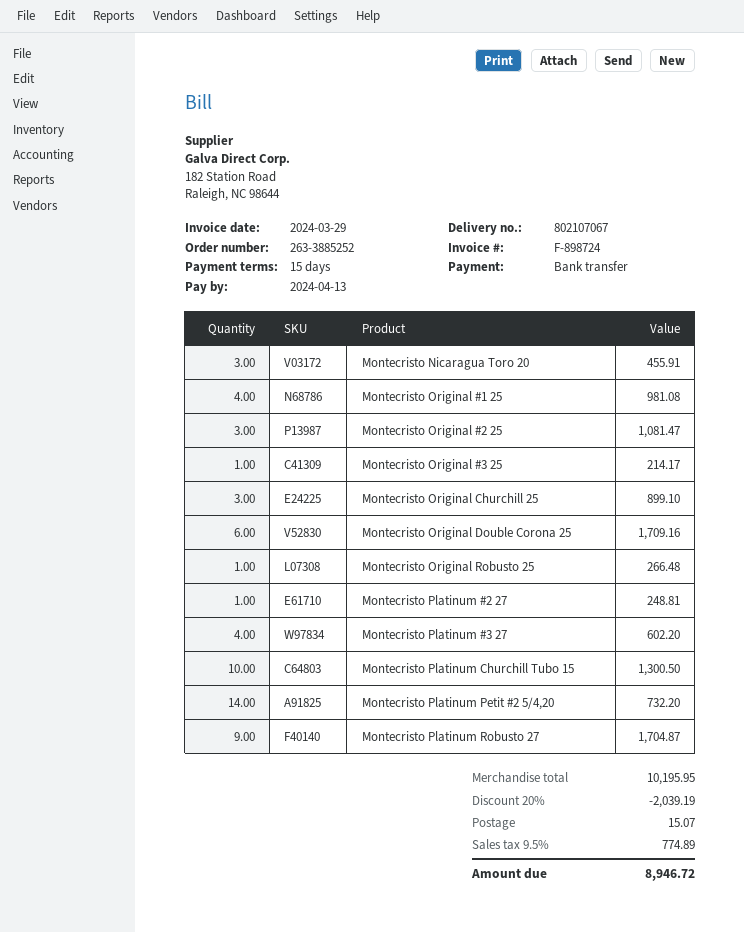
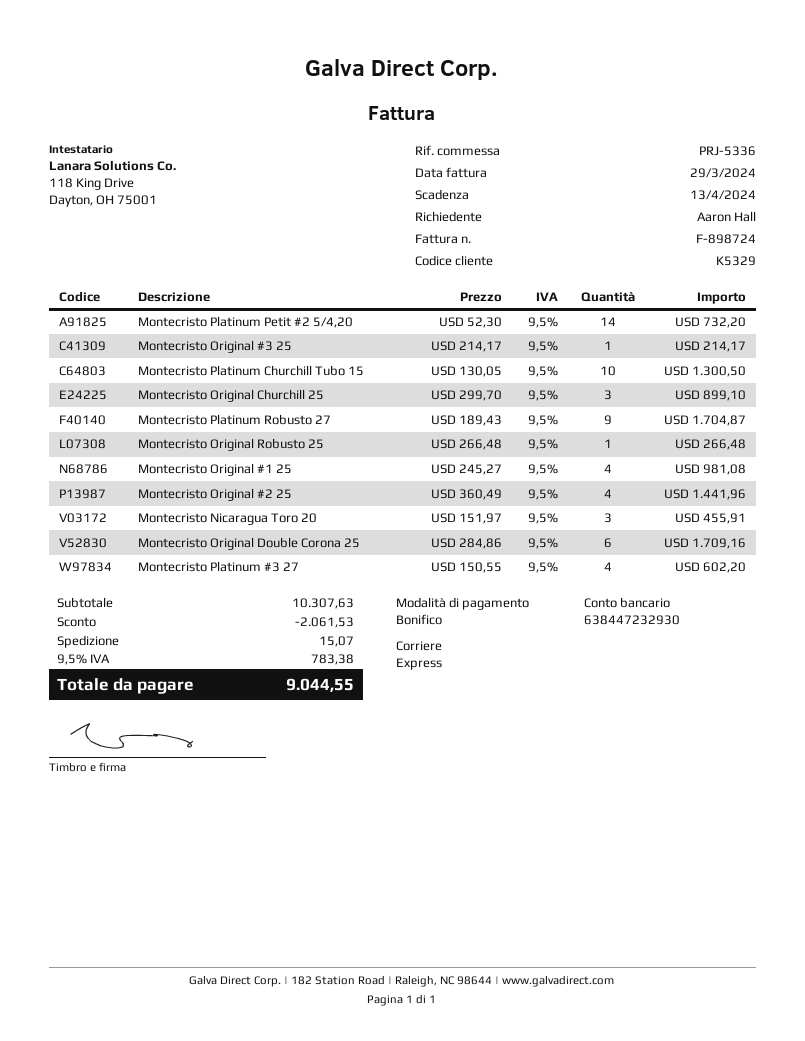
Montecristo Original #2 25: 3 for 1081.47 -> 4 for 1441.96
Montecristo Platinum #2 27: 1 for 248.81 -> none
subtotal: 10195.95 -> 10307.63
discount: 2039.19 -> 2061.53
tax: 9.5% = 774.89 -> 9.5% = 783.38
total: 8946.72 -> 9044.55

